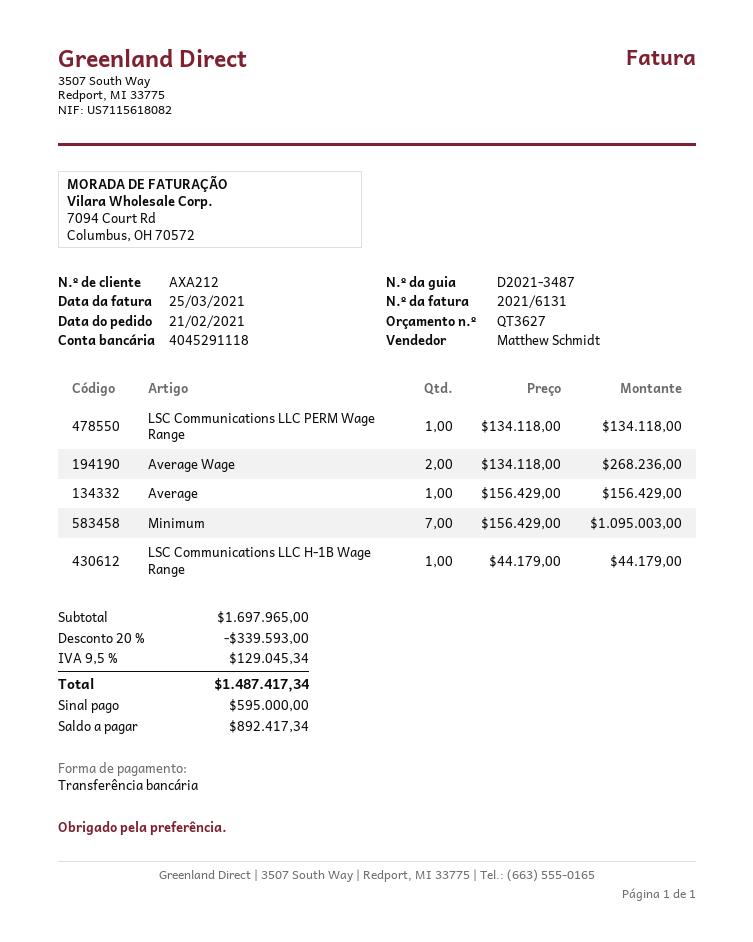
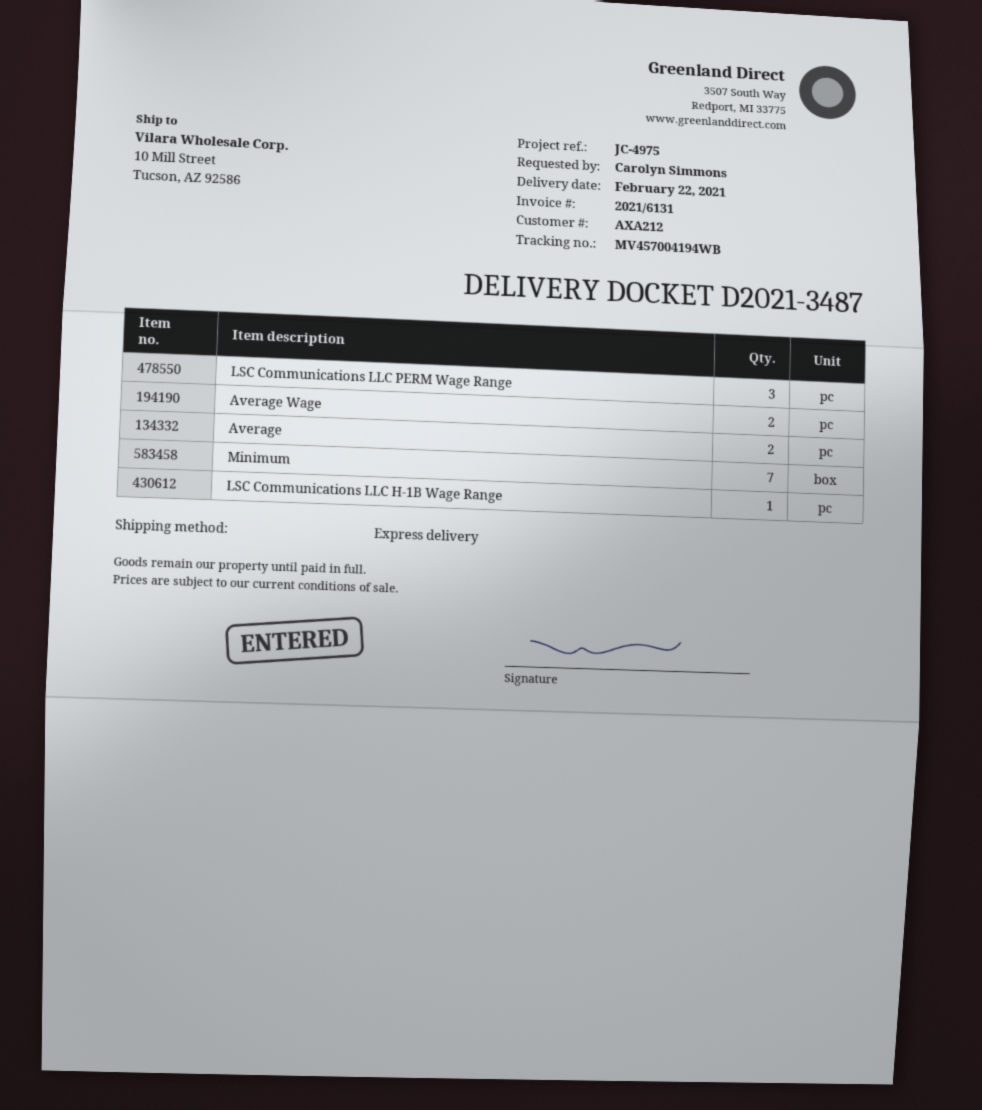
LSC Communications LLC PERM Wage Range: 1 -> 3
Average: 1 -> 2

